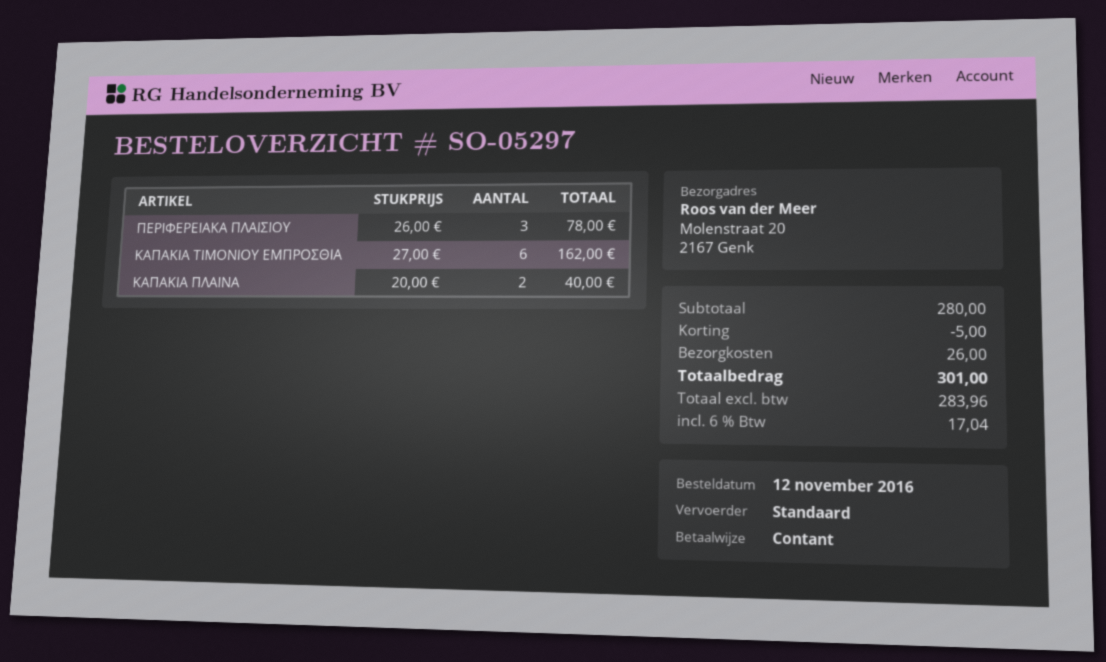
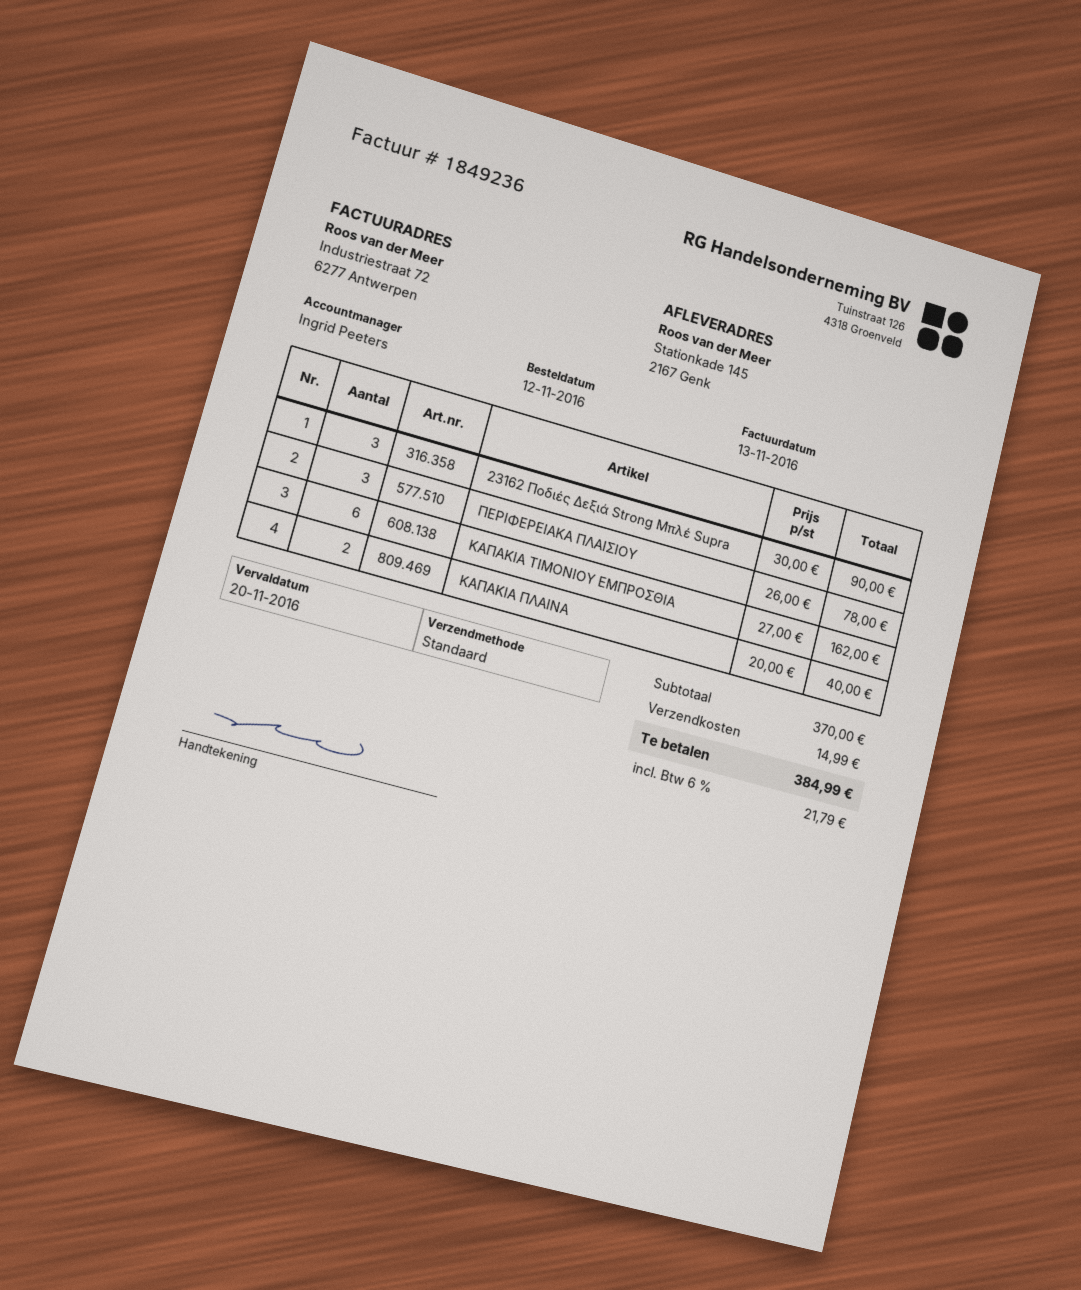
ship to: Molenstraat 20, 2167 Genk -> Stationkade 145, 2167 Genk
23162 Ποδιές Δεξιά Strong Μπλέ Supra: none -> 3 x 30.00 = 90.00
subtotal: 280.00 -> 370.00
discount: 5.00 -> none
shipping: 26.00 -> 14.99
tax: 6% = 17.04 -> 6% = 21.79
total: 301.00 -> 384.99

